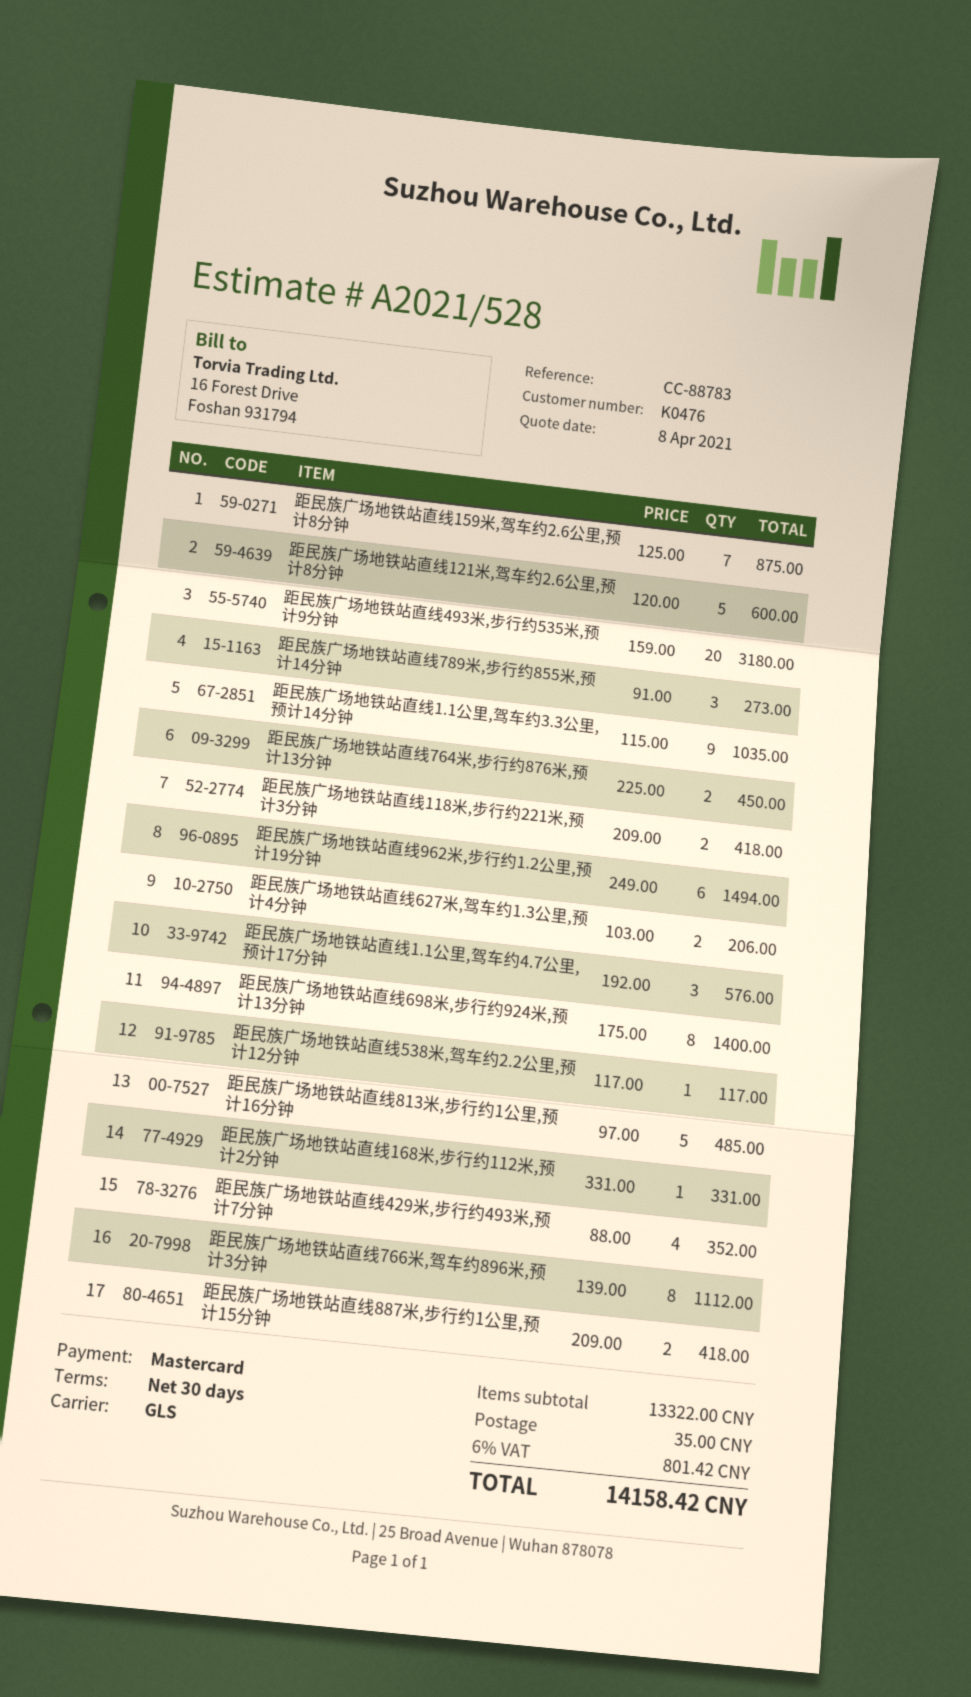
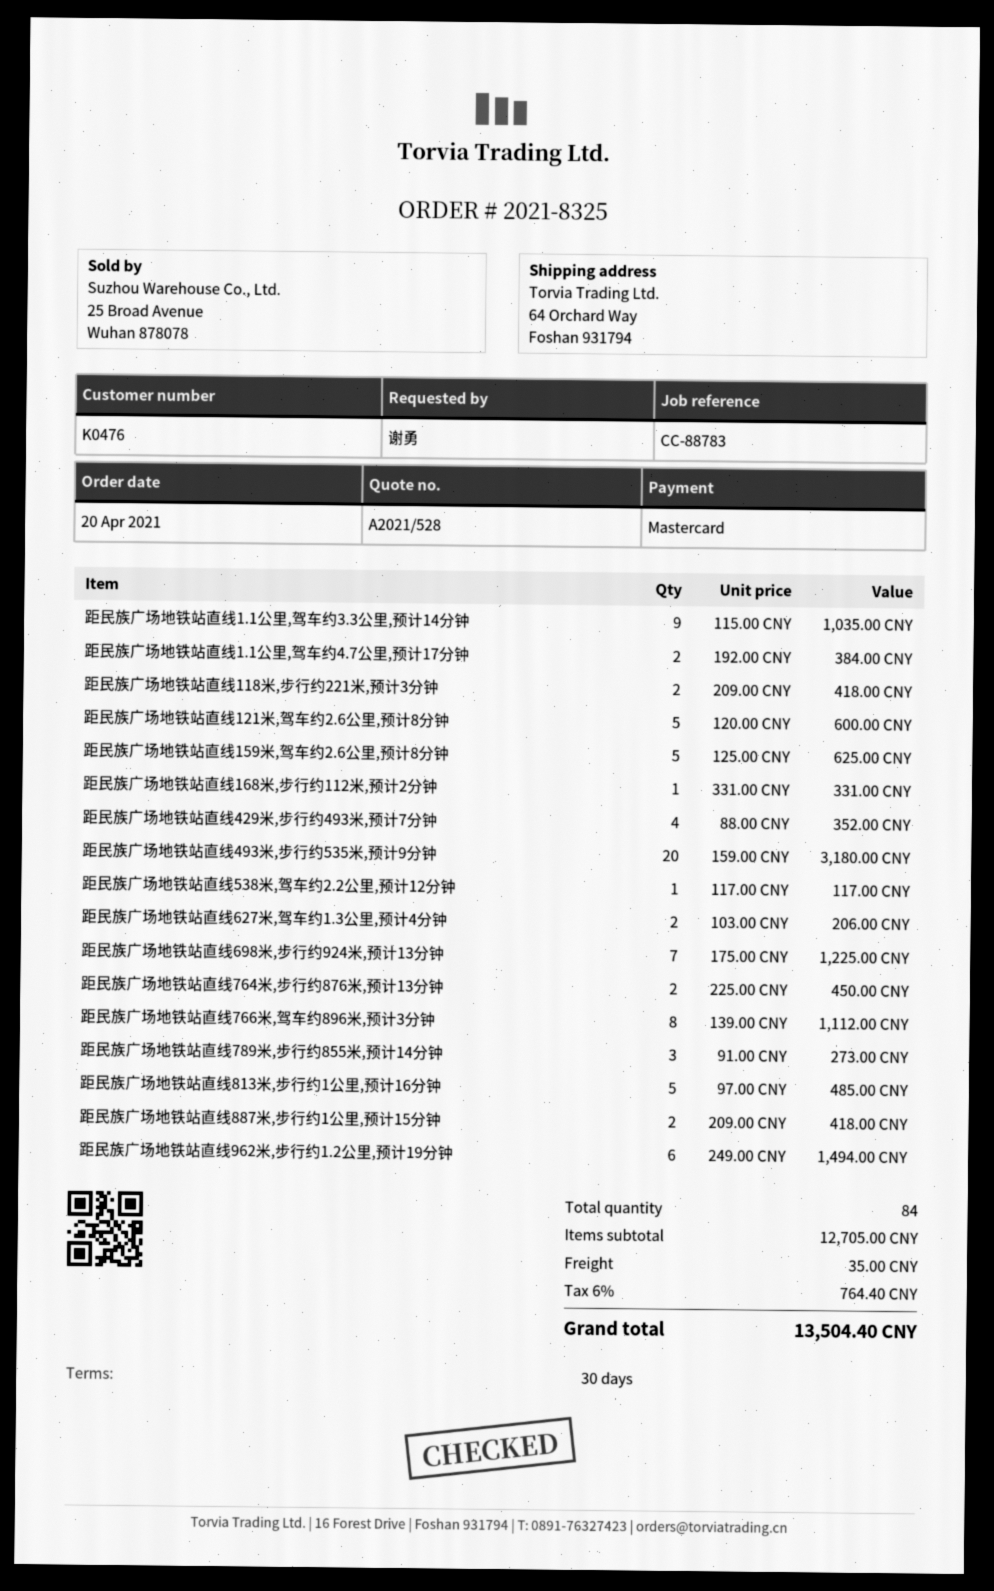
距民族广场地铁站直线159米,驾车约2.6公里,预计8分钟: 7 x 125.00 = 875.00 -> 5 x 125.00 = 625.00
距民族广场地铁站直线1.1公里,驾车约4.7公里,预计17分钟: 3 x 192.00 = 576.00 -> 2 x 192.00 = 384.00
距民族广场地铁站直线698米,步行约924米,预计13分钟: 8 x 175.00 = 1400.00 -> 7 x 175.00 = 1225.00
subtotal: 13322.00 -> 12705.00
tax: 6% = 801.42 -> 6% = 764.40
total: 14158.42 -> 13504.40

